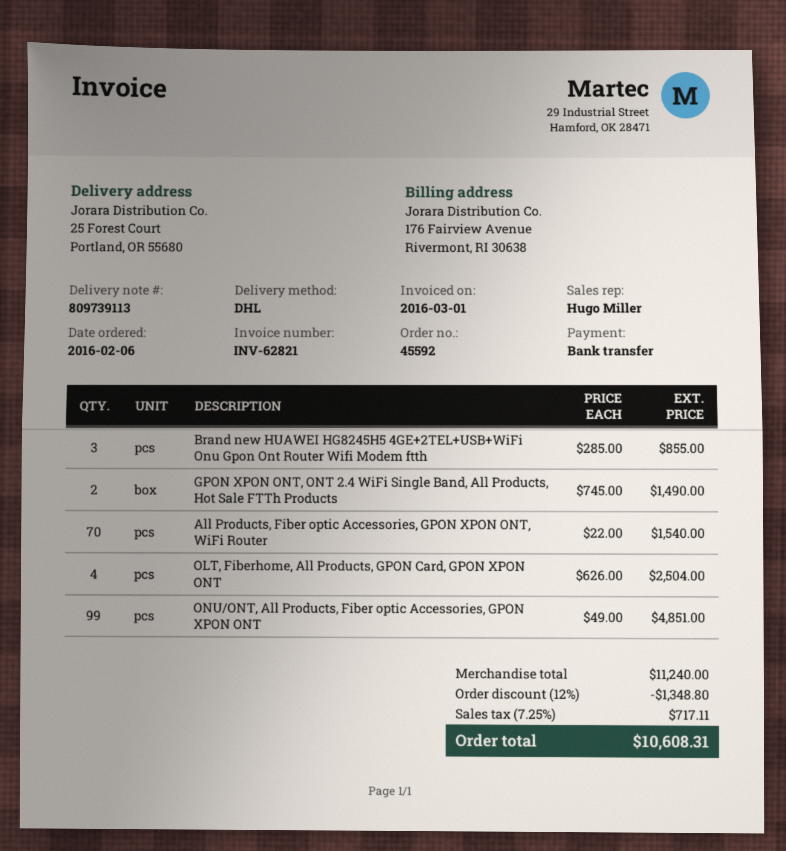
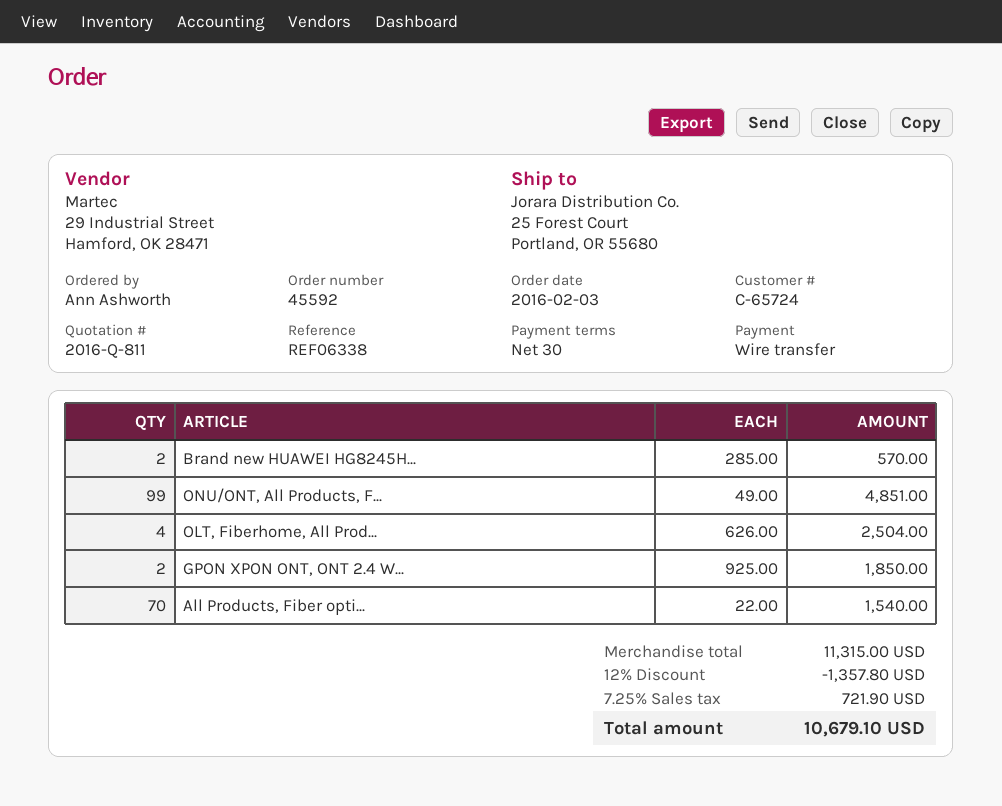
order date: 2016-02-06 -> 2016-02-03
Brand new HUAWEI HG8245H5 4GE+2TEL+USB+WiFi Onu Gpon Ont Router Wifi Modem ftth: 3 x 285.00 = 855.00 -> 2 x 285.00 = 570.00
GPON XPON ONT, ONT 2.4 WiFi Single Band, All Products, Hot Sale FTTh Products: 2 x 745.00 = 1490.00 -> 2 x 925.00 = 1850.00
subtotal: 11240.00 -> 11315.00
discount: 12% = 1348.80 -> 12% = 1357.80
tax: 7.25% = 717.11 -> 7.25% = 721.90
total: 10608.31 -> 10679.10

